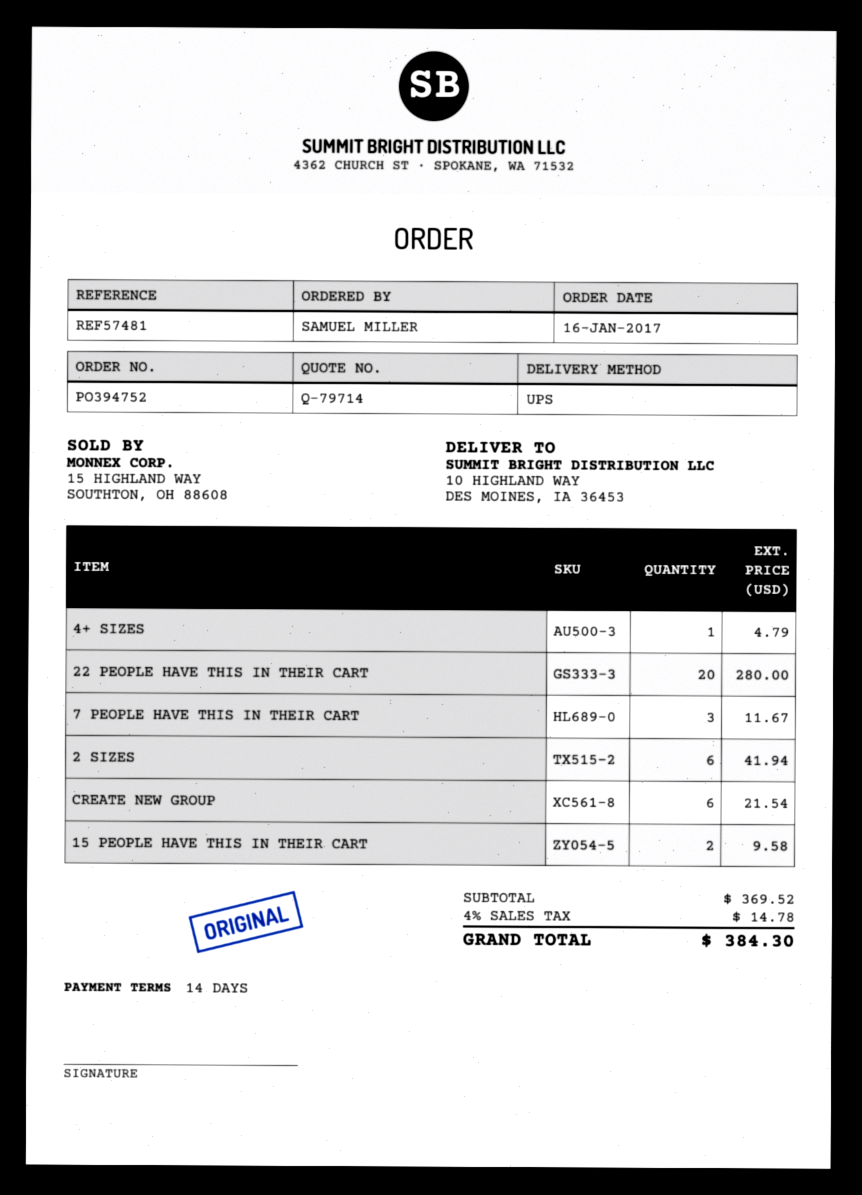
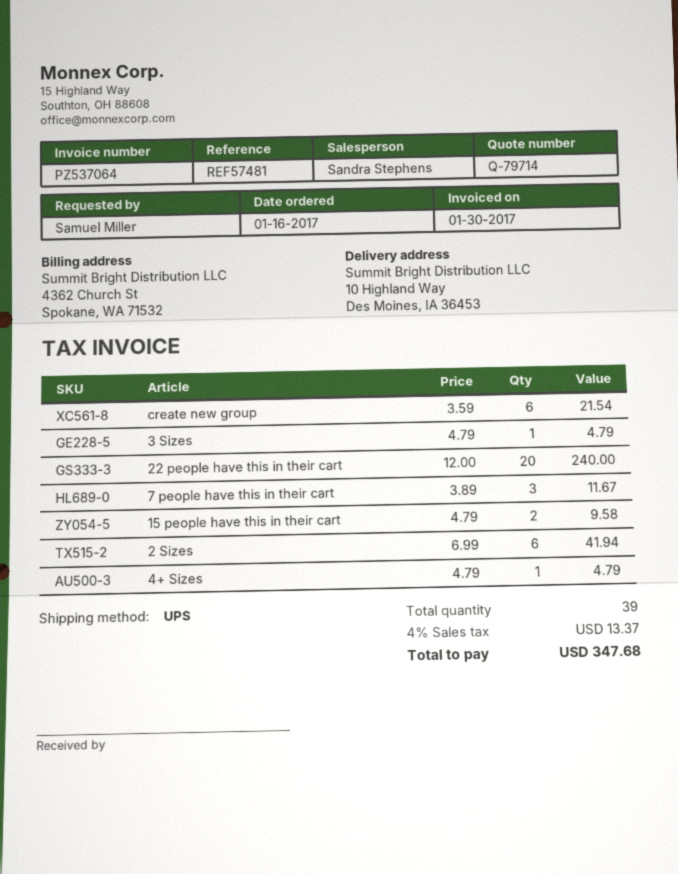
22 PEOPLE HAVE THIS IN THEIR CART: 20 for 280.00 -> 20 for 240.00
3 Sizes: none -> 1 for 4.79
tax: 4% = 14.78 -> 4% = 13.37
total: 384.30 -> 347.68

